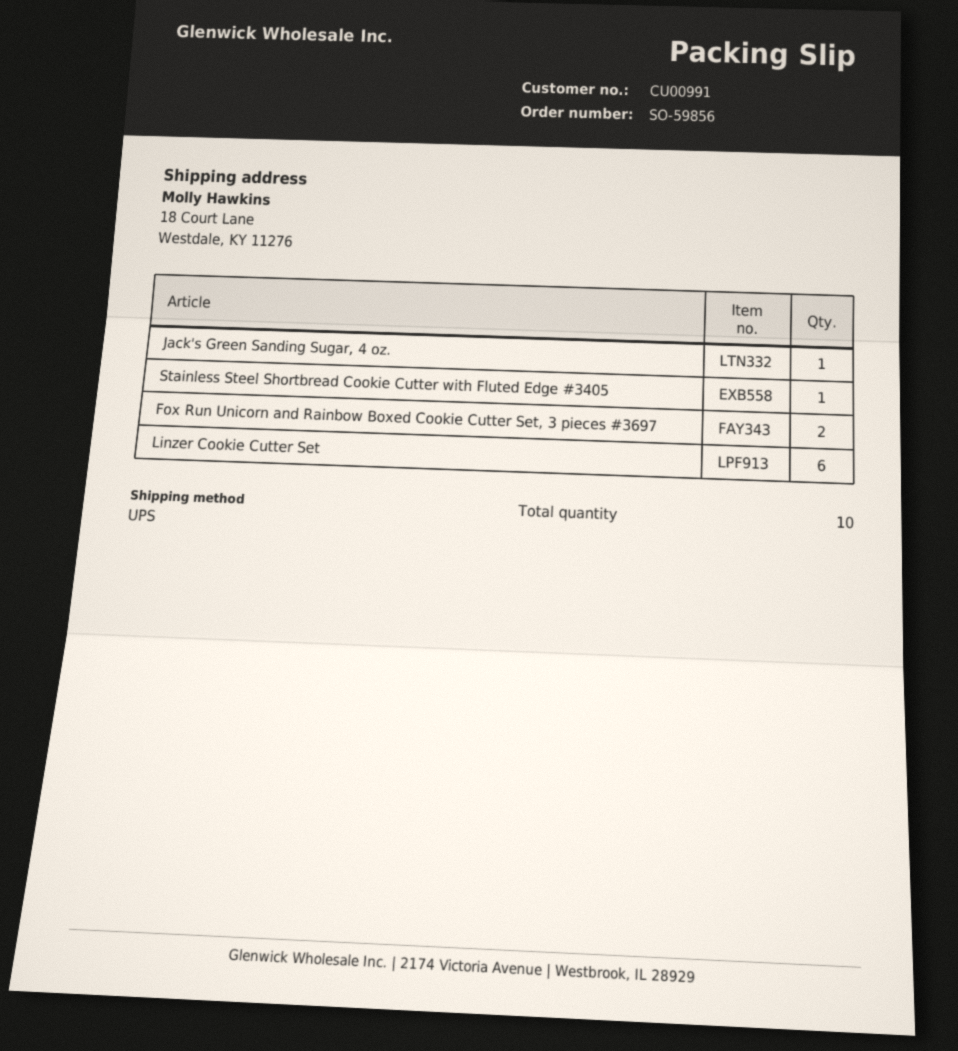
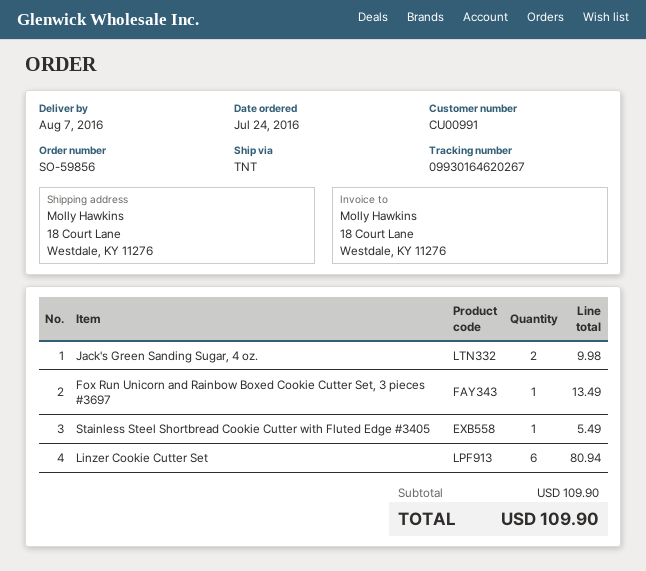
shipping method: UPS -> TNT
Jack's Green Sanding Sugar, 4 oz.: 1 -> 2
Fox Run Unicorn and Rainbow Boxed Cookie Cutter Set, 3 pieces #3697: 2 -> 1

